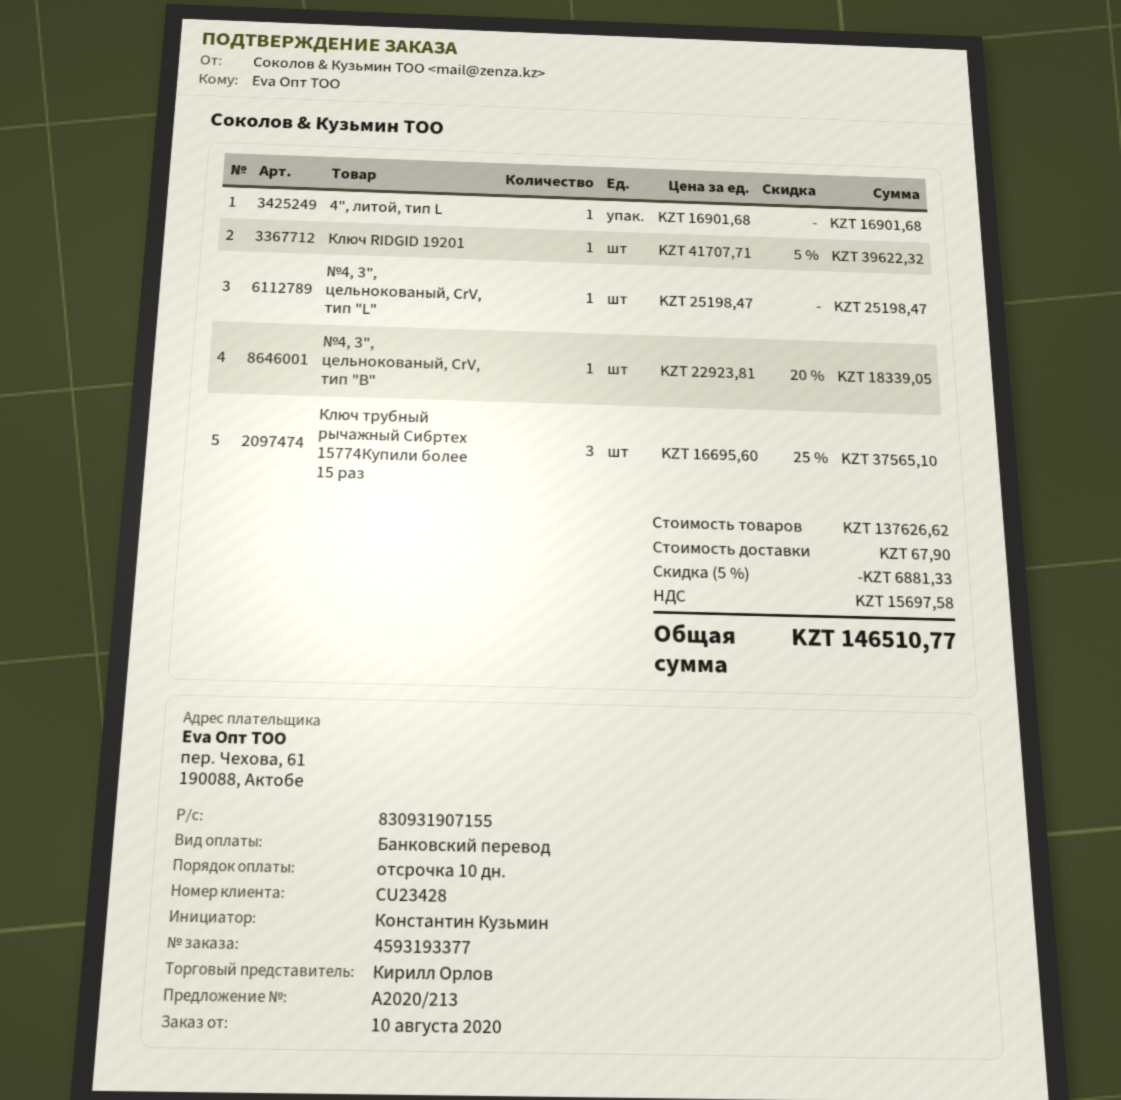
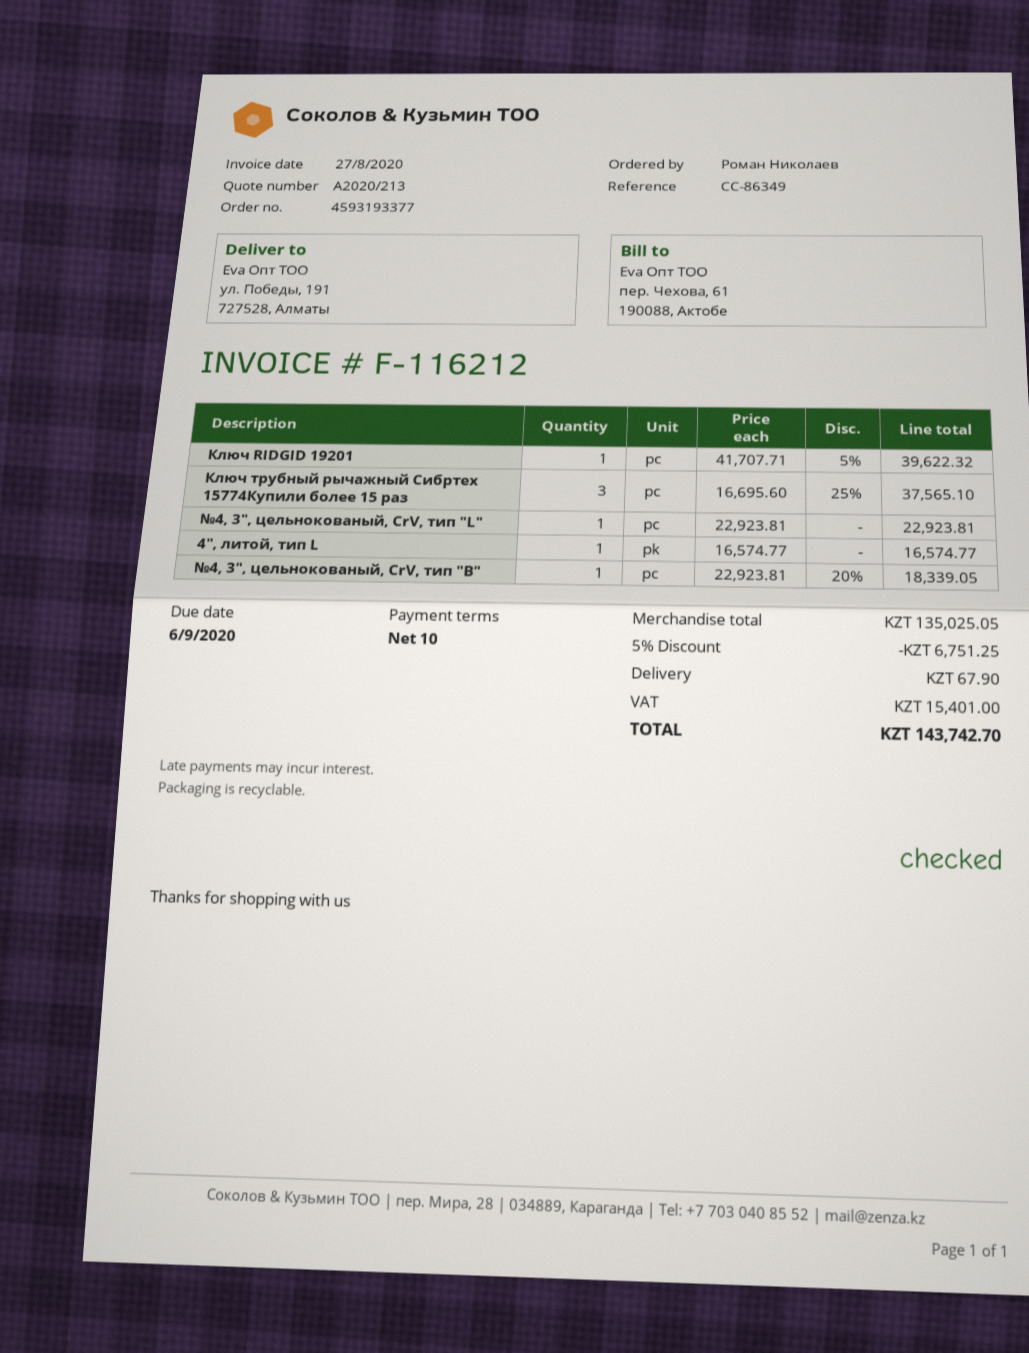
ordered by: Константин Кузьмин -> Роман Николаев
4", литой, тип L: 1 x 16901.68 = 16901.68 -> 1 x 16574.77 = 16574.77
№4, 3", цельнокованый, CrV, тип "L": 1 x 25198.47 = 25198.47 -> 1 x 22923.81 = 22923.81
subtotal: 137626.62 -> 135025.05
discount: 5% = 6881.33 -> 5% = 6751.25
tax: 15697.58 -> 15401.00
total: 146510.77 -> 143742.70

